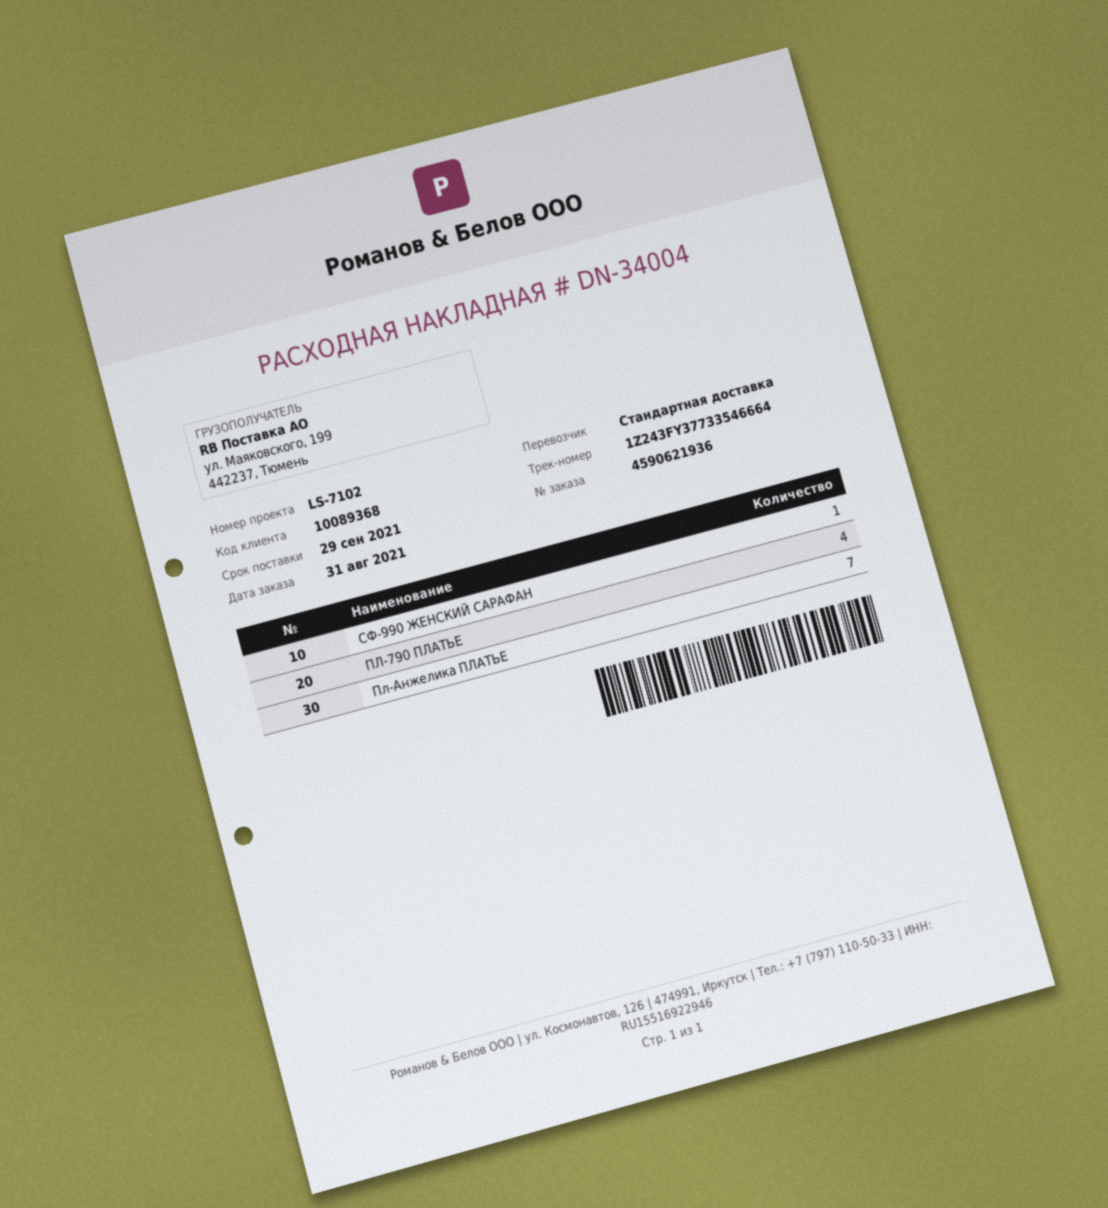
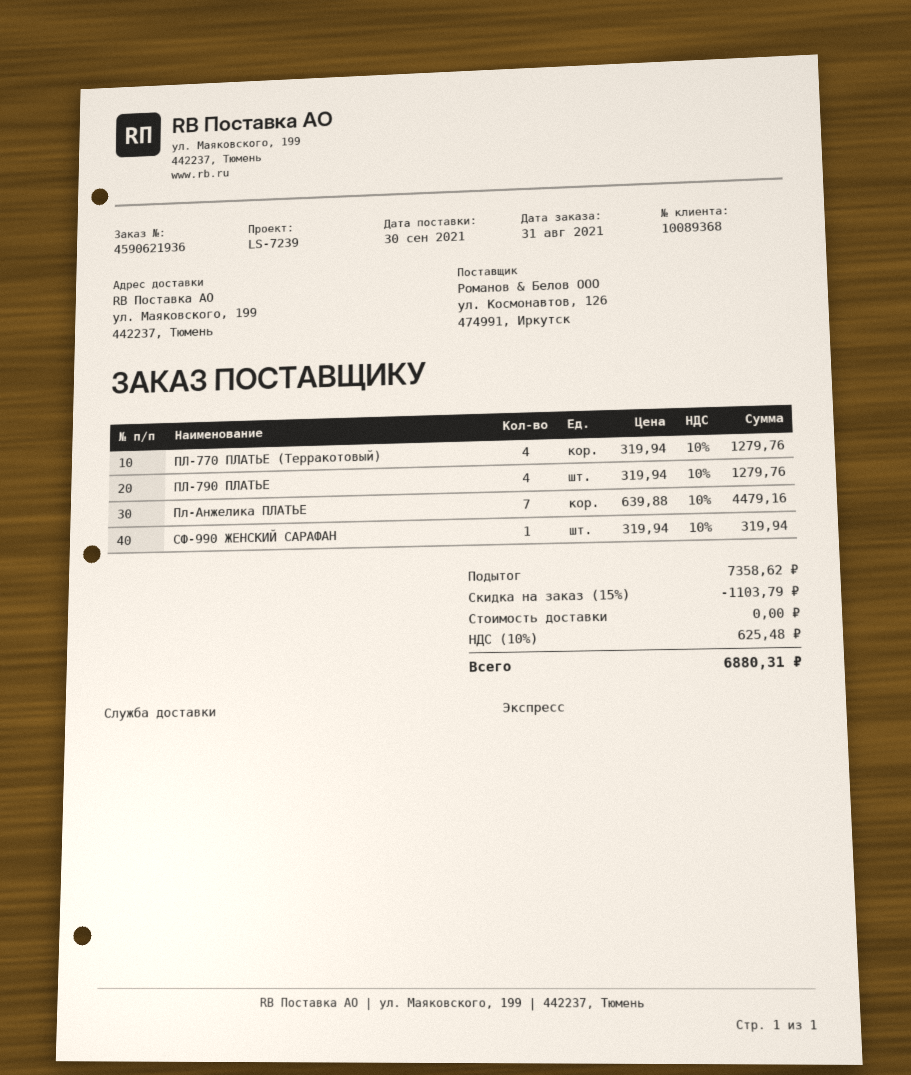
delivery date: 2021-09-29 -> 2021-09-30
reference: LS-7102 -> LS-7239
shipping method: standard -> express
ПЛ-770 ПЛАТЬЕ (Терракотовый): none -> 4

